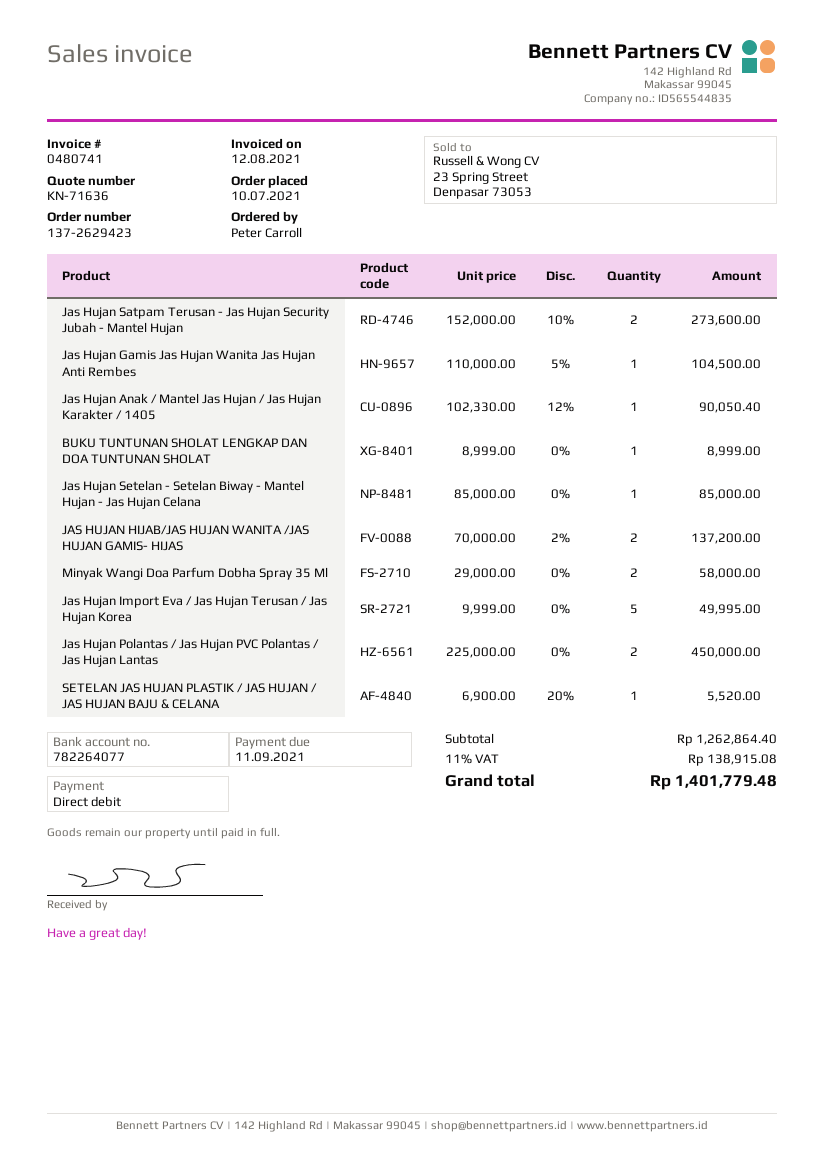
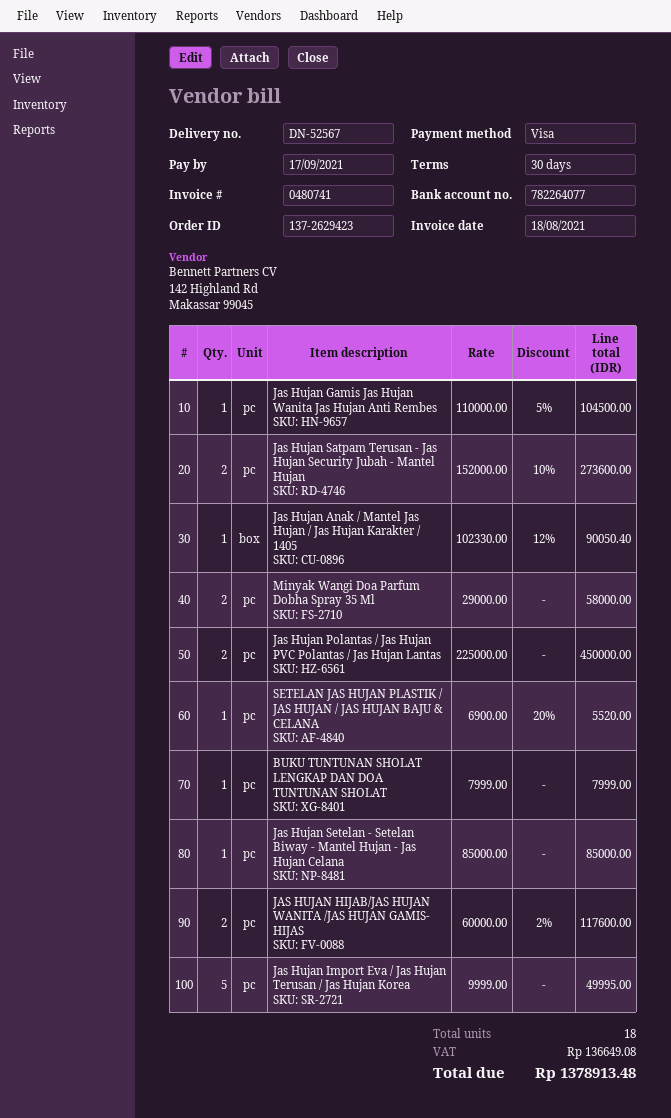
invoice date: 2021-08-12 -> 2021-08-18
due date: 2021-09-11 -> 2021-09-17
payment method: direct debit -> Visa
BUKU TUNTUNAN SHOLAT LENGKAP DAN DOA TUNTUNAN SHOLAT: 1 x 8999.00 = 8999.00 -> 1 x 7999.00 = 7999.00
JAS HUJAN HIJAB/JAS HUJAN WANITA /JAS HUJAN GAMIS- HIJAS: 2 x 70000.00 - 2% = 137200.00 -> 2 x 60000.00 - 2% = 117600.00
tax: 138915.08 -> 136649.08
total: 1401779.48 -> 1378913.48

